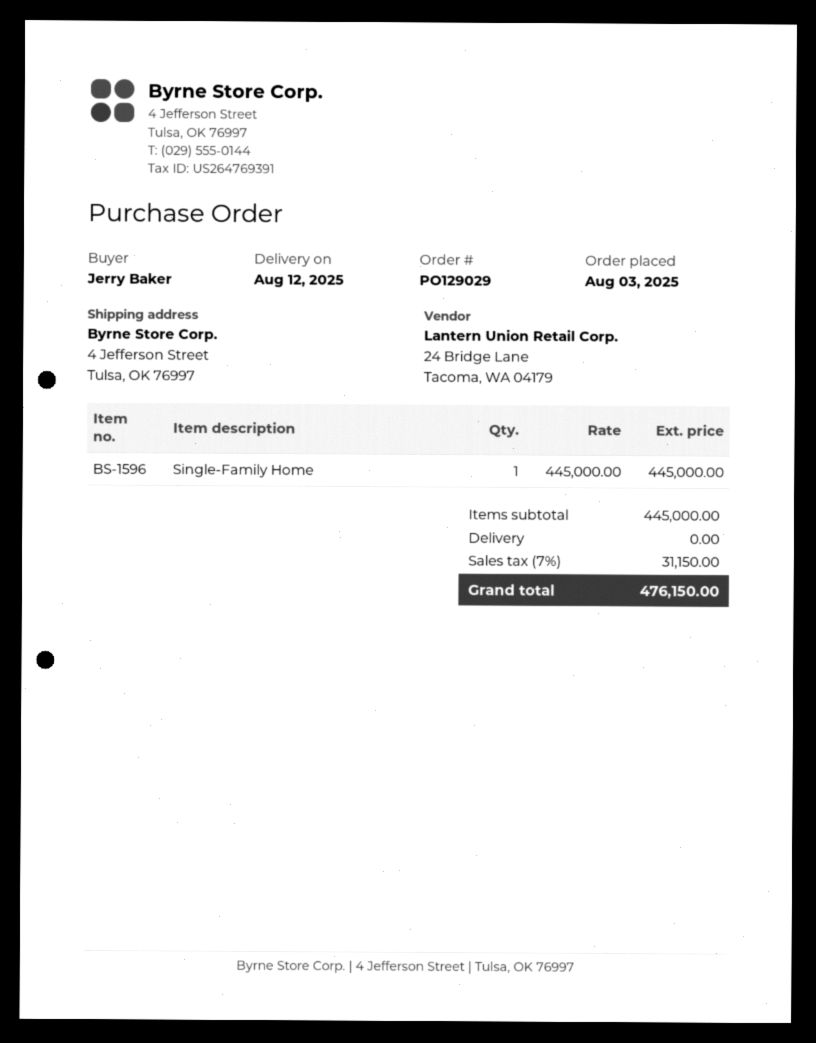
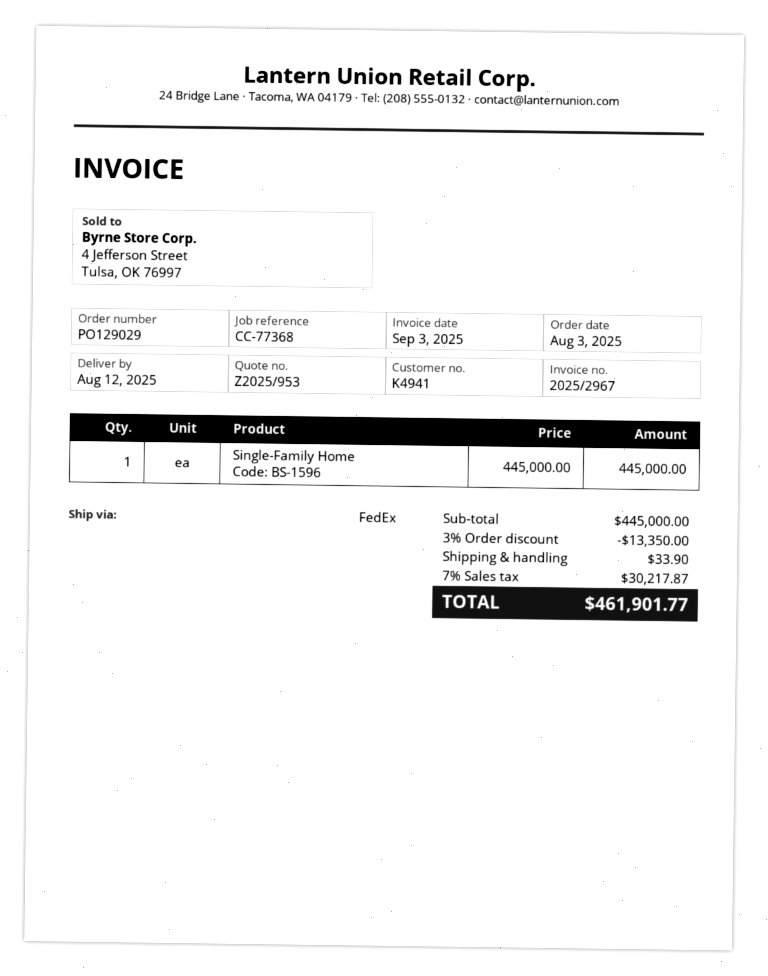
discount: none -> 3% = 13350.00
shipping: 0.00 -> 33.90
tax: 7% = 31150.00 -> 7% = 30217.87
total: 476150.00 -> 461901.77

